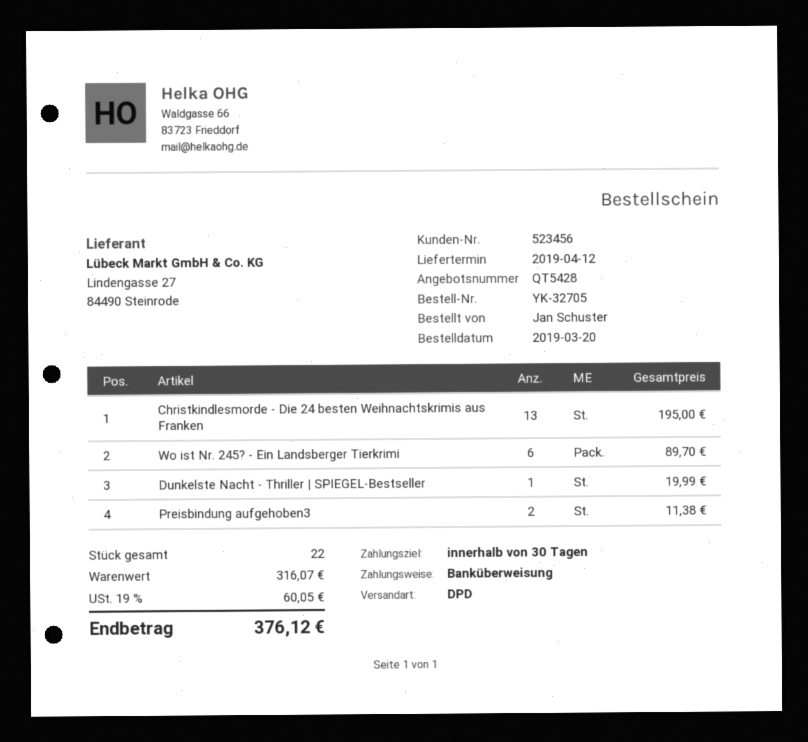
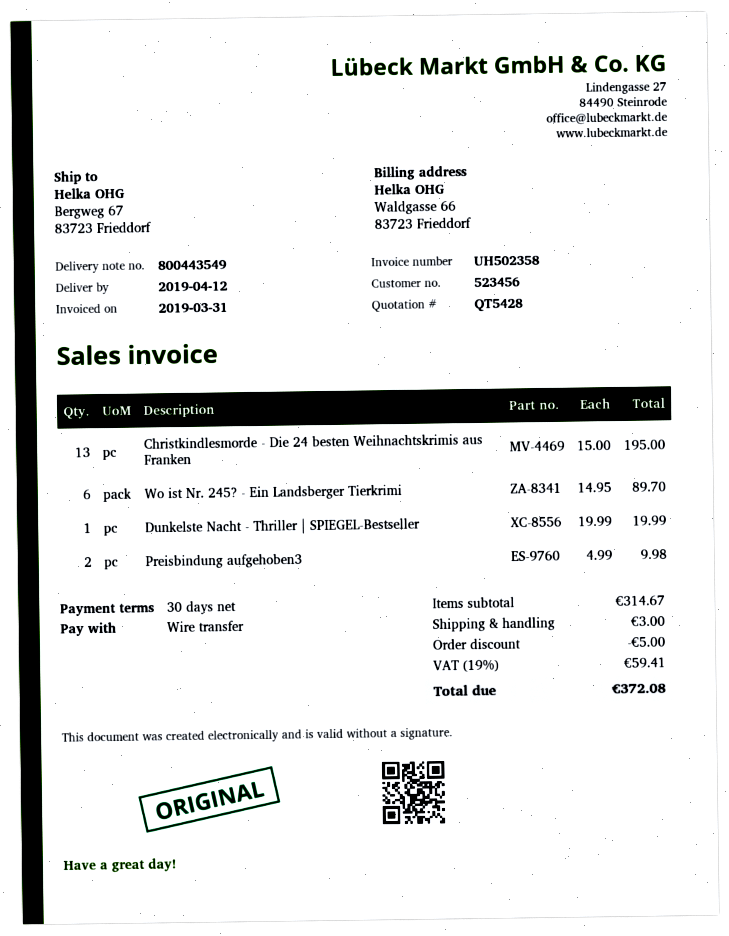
Preisbindung aufgehoben3: 2 for 11.38 -> 2 for 9.98
subtotal: 316.07 -> 314.67
discount: none -> 5.00
shipping: none -> 3.00
tax: 19% = 60.05 -> 19% = 59.41
total: 376.12 -> 372.08

